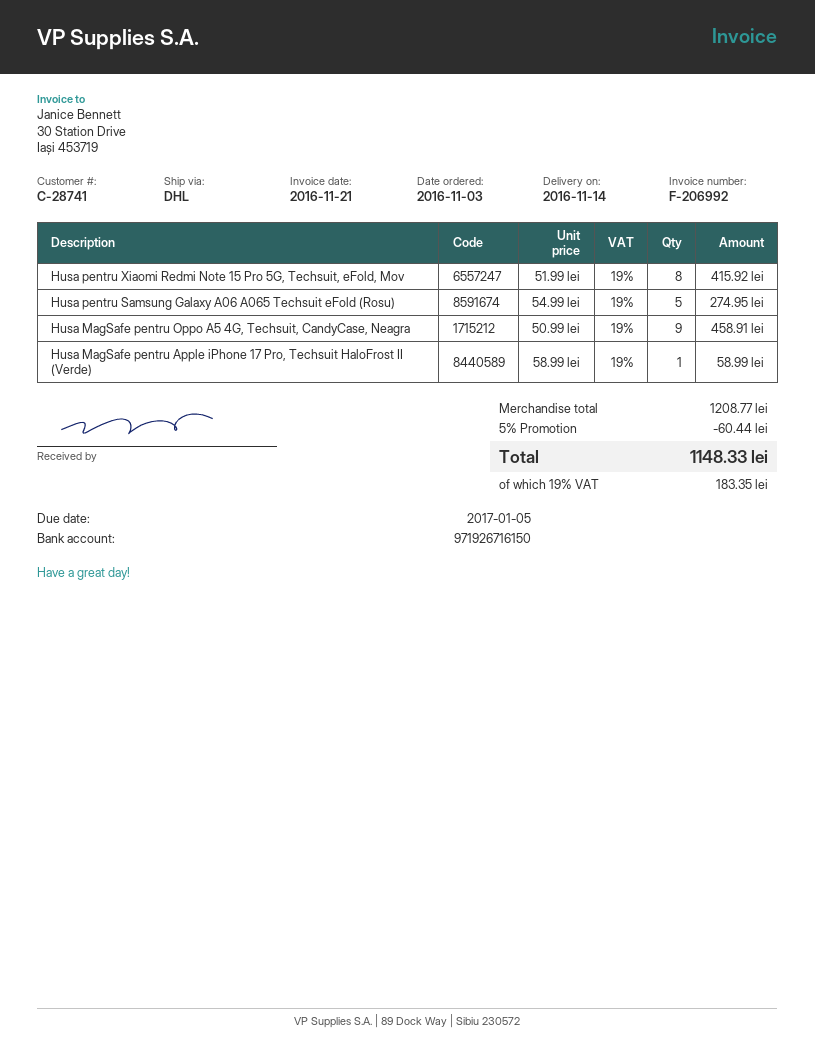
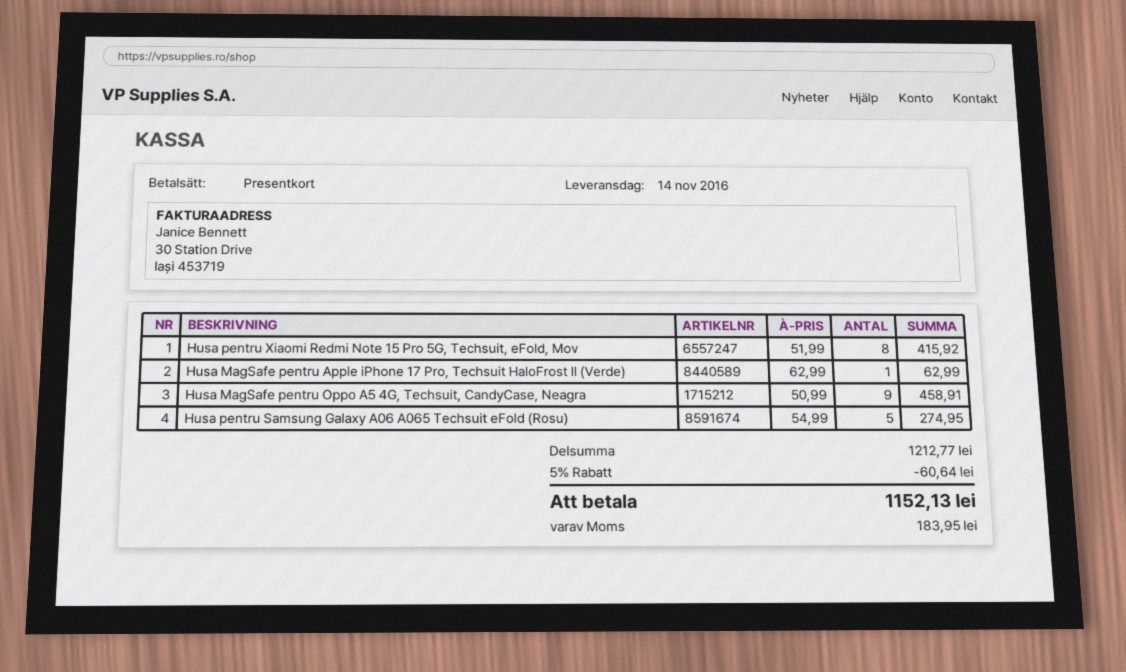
Husa MagSafe pentru Apple iPhone 17 Pro, Techsuit HaloFrost II (Verde): 1 x 58.99 = 58.99 -> 1 x 62.99 = 62.99
subtotal: 1208.77 -> 1212.77
discount: 5% = 60.44 -> 5% = 60.64
tax: 183.35 -> 183.95
total: 1148.33 -> 1152.13

